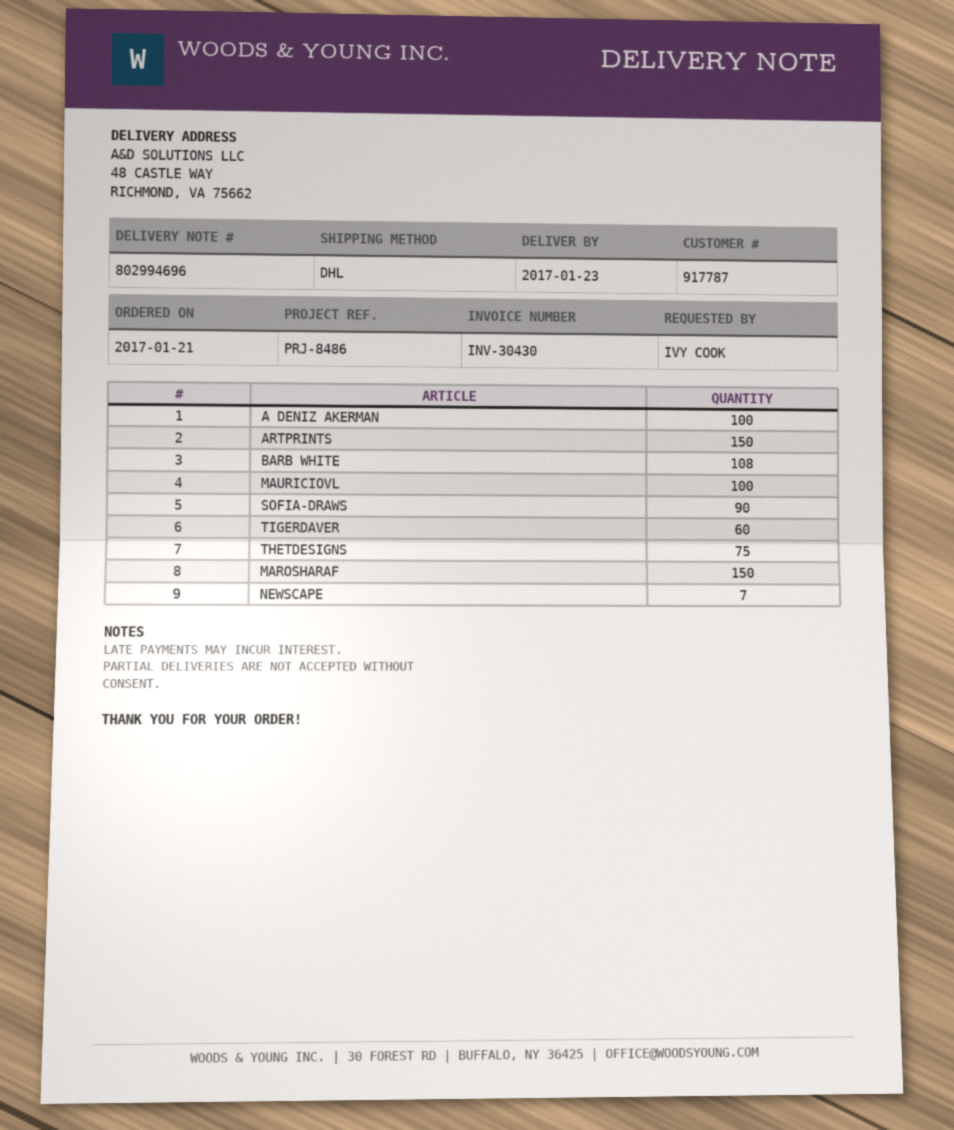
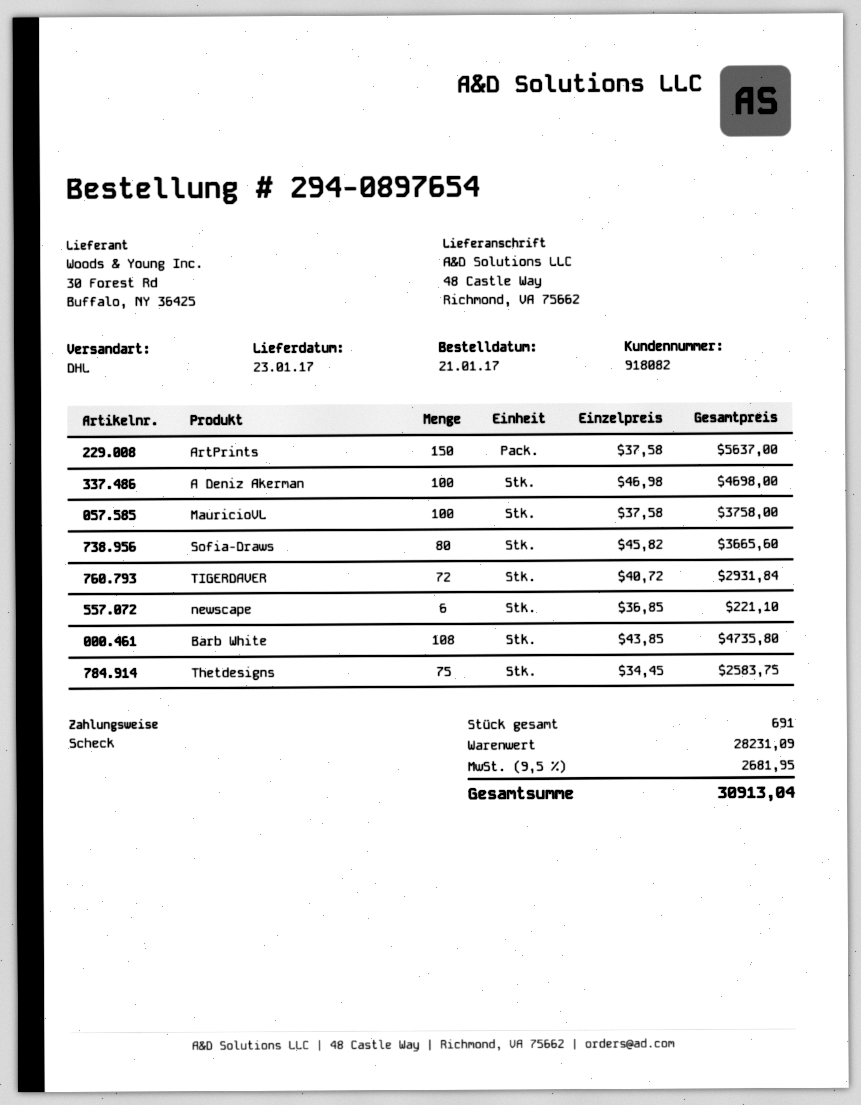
customer number: 917787 -> 918082
SOFIA-DRAWS: 90 -> 80
TIGERDAVER: 60 -> 72
MAROSHARAF: 150 -> none
NEWSCAPE: 7 -> 6

